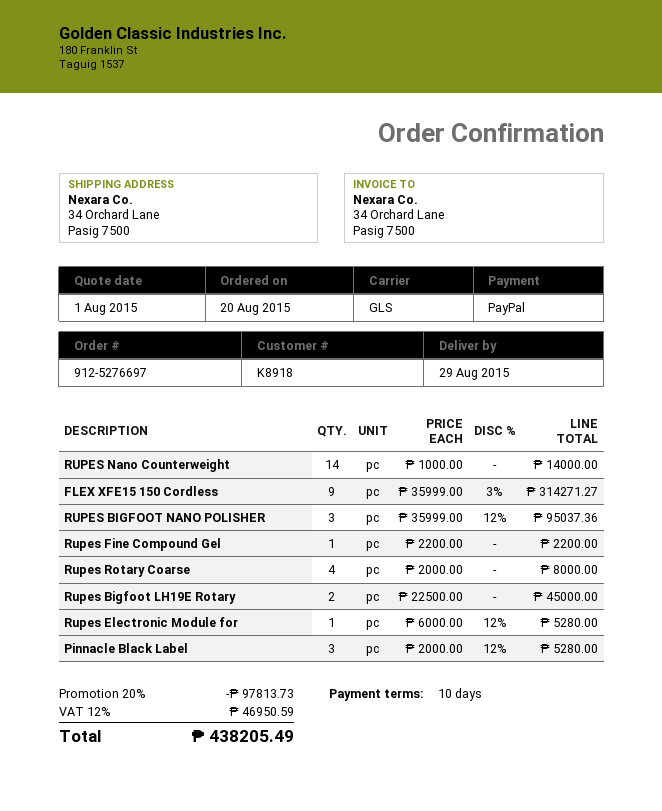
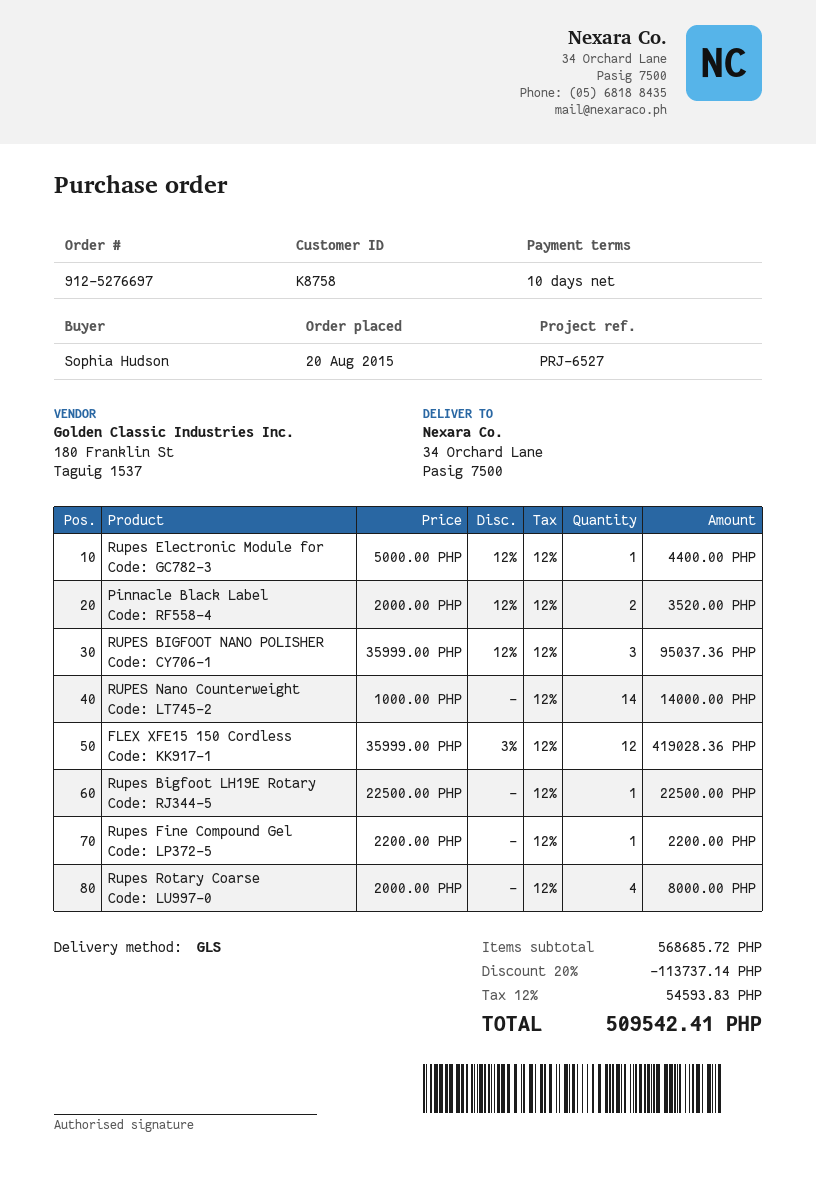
customer number: K8918 -> K8758
FLEX XFE15 150 Cordless: 9 x 35999.00 - 3% = 314271.27 -> 12 x 35999.00 - 3% = 419028.36
Rupes Bigfoot LH19E Rotary: 2 x 22500.00 = 45000.00 -> 1 x 22500.00 = 22500.00
Rupes Electronic Module for: 1 x 6000.00 - 12% = 5280.00 -> 1 x 5000.00 - 12% = 4400.00
Pinnacle Black Label: 3 x 2000.00 - 12% = 5280.00 -> 2 x 2000.00 - 12% = 3520.00
discount: 20% = 97813.73 -> 20% = 113737.14
tax: 12% = 46950.59 -> 12% = 54593.83
total: 438205.49 -> 509542.41

